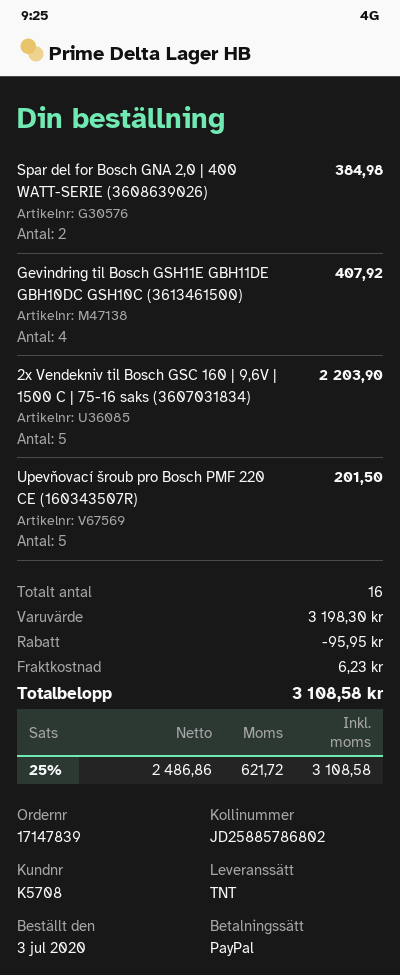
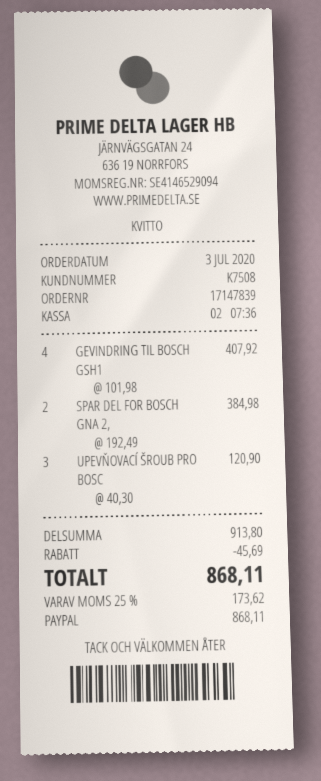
customer number: K5708 -> K7508
2x Vendekniv til Bosch GSC 160 | 9,6V | 1500 C | 75-16 saks (3607031834): 5 for 2203.90 -> none
Upevňovací šroub pro Bosch PMF 220 CE (160343507R): 5 for 201.50 -> 3 for 120.90
subtotal: 3198.30 -> 913.80
discount: 95.95 -> 45.69
shipping: 6.23 -> none
tax: 25% = 621.72 -> 25% = 173.62
total: 3108.58 -> 868.11

